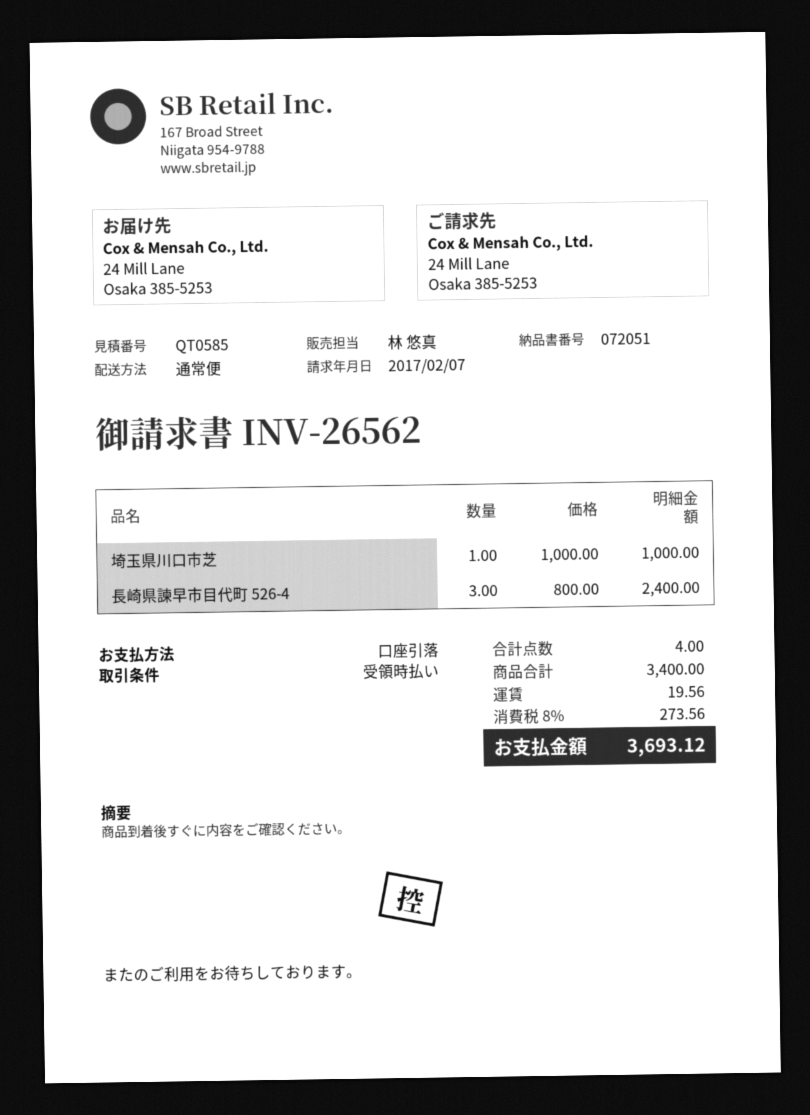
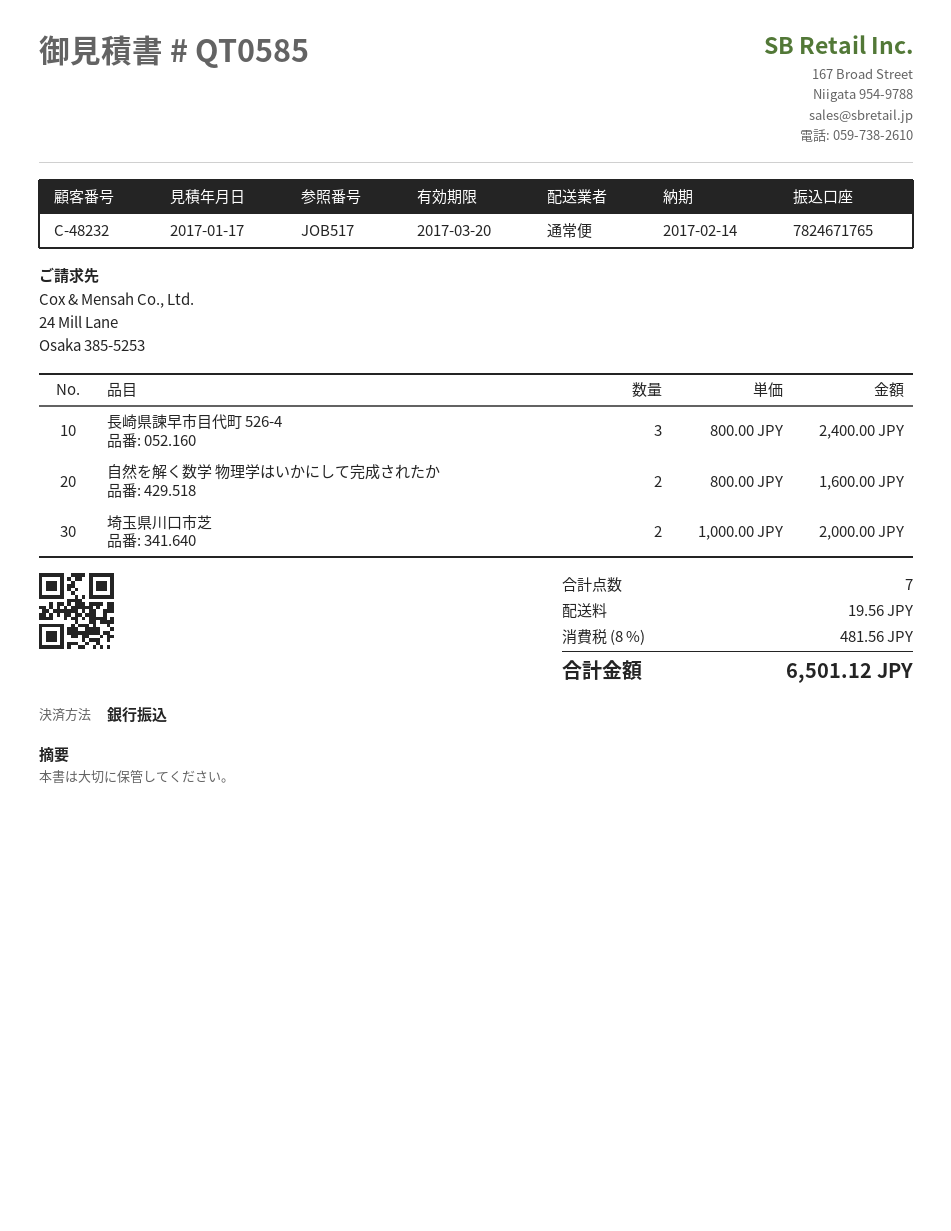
payment method: direct debit -> bank transfer
埼玉県川口市芝: 1 x 1000.00 = 1000.00 -> 2 x 1000.00 = 2000.00
自然を解く数学 物理学はいかにして完成されたか: none -> 2 x 800.00 = 1600.00
total quantity: 4 -> 7
tax: 8% = 273.56 -> 8% = 481.56
total: 3693.12 -> 6501.12

